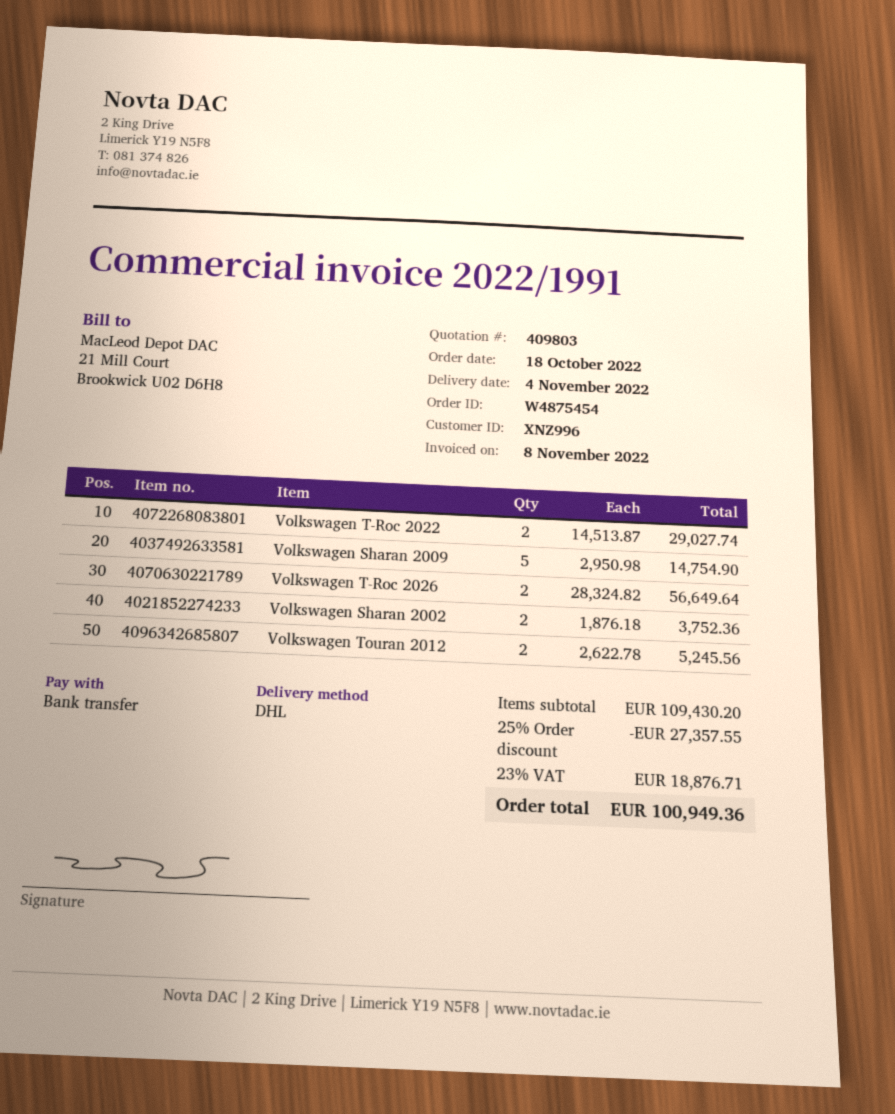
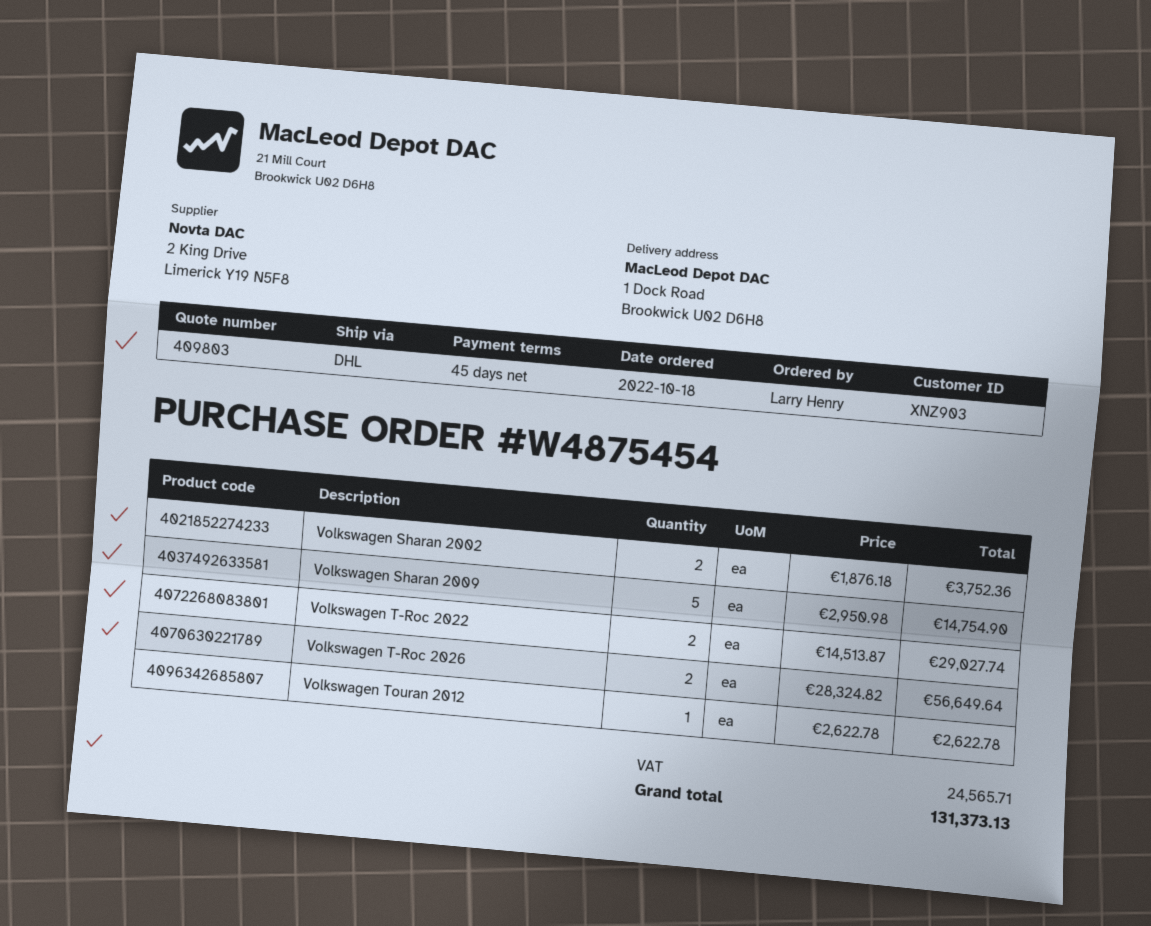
customer number: XNZ996 -> XNZ903
Volkswagen Touran 2012: 2 x 2622.78 = 5245.56 -> 1 x 2622.78 = 2622.78
discount: 25% = 27357.55 -> none
tax: 18876.71 -> 24565.71
total: 100949.36 -> 131373.13

